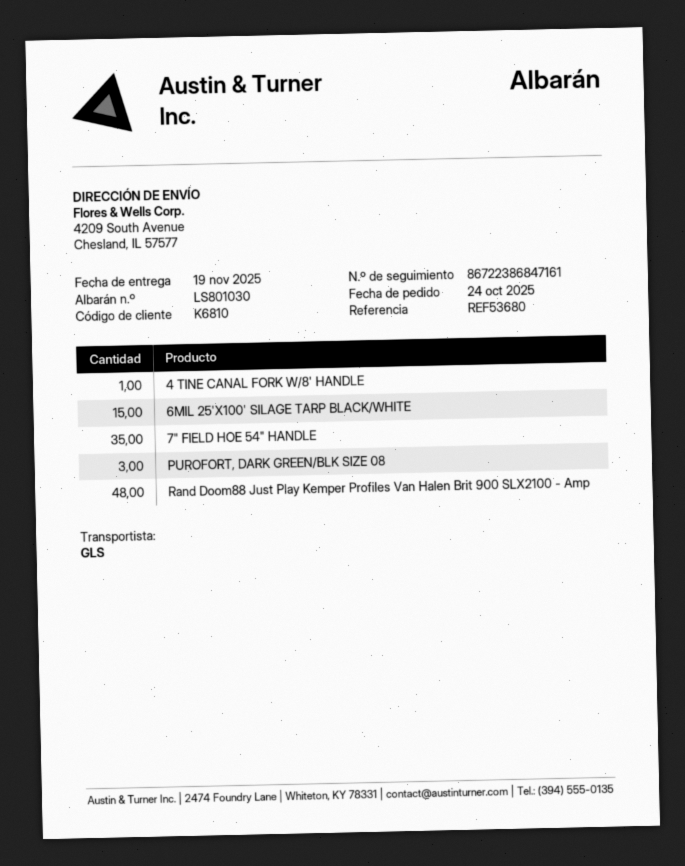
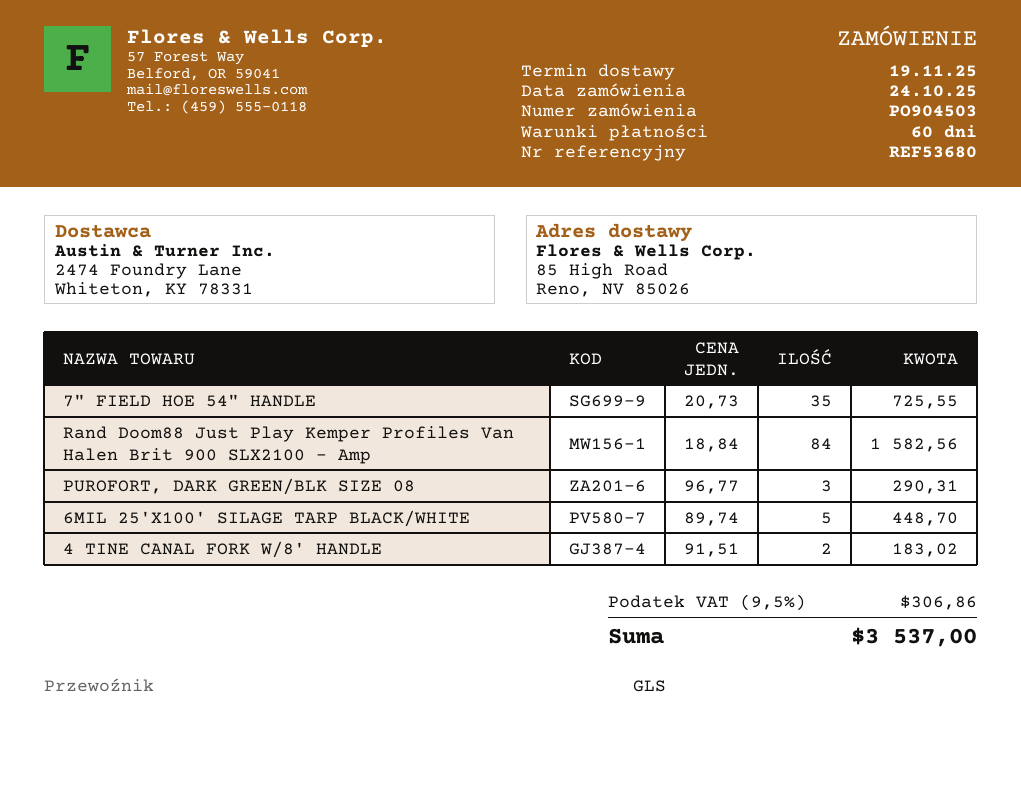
ship to: 4209 South Avenue, Chesland, IL 57577 -> 85 High Road, Reno, NV 85026
4 TINE CANAL FORK W/8' HANDLE: 1 -> 2
6MIL 25'X100' SILAGE TARP BLACK/WHITE: 15 -> 5
Rand Doom88 Just Play Kemper Profiles Van Halen Brit 900 SLX2100 - Amp: 48 -> 84

